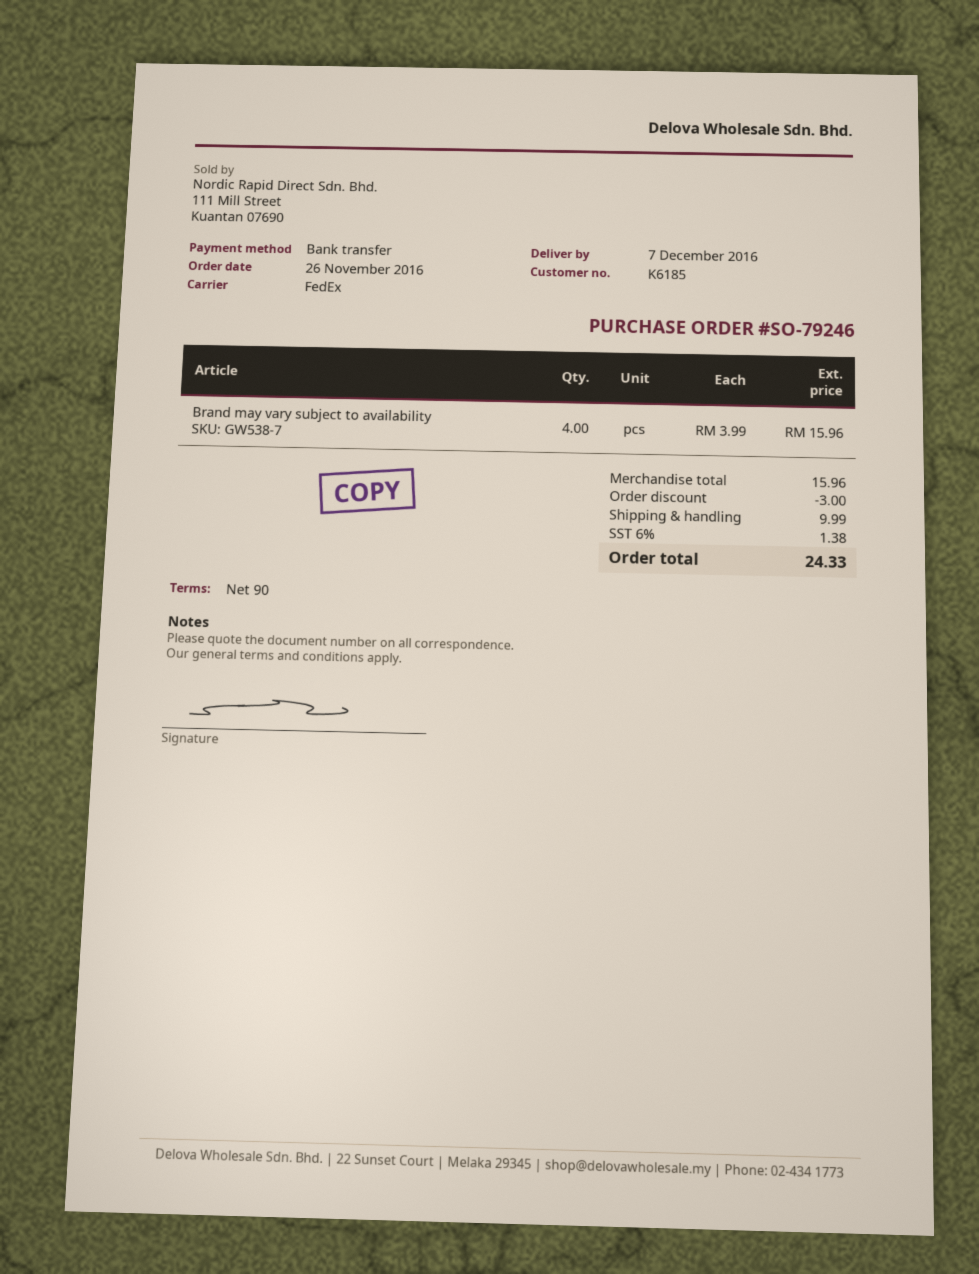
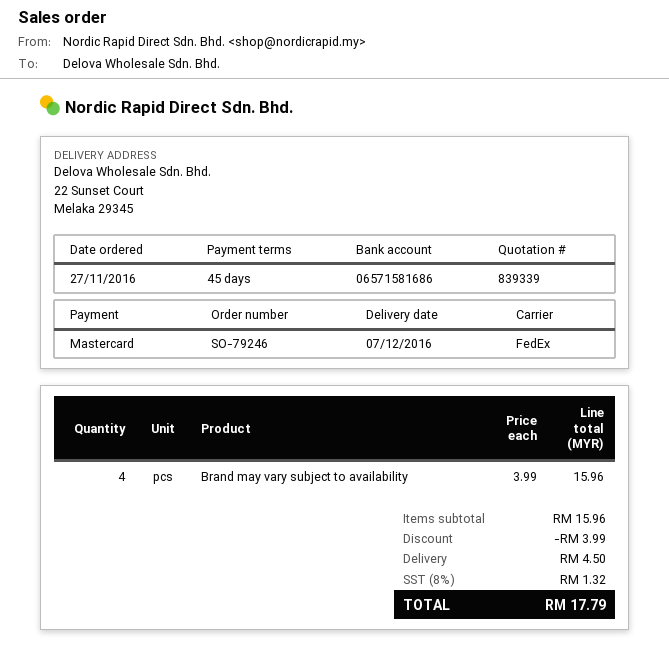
order date: 2016-11-26 -> 2016-11-27
payment terms: 90 days -> 45 days
payment method: bank transfer -> Mastercard
discount: 3.00 -> 3.99
shipping: 9.99 -> 4.50
tax: 6% = 1.38 -> 8% = 1.32
total: 24.33 -> 17.79

